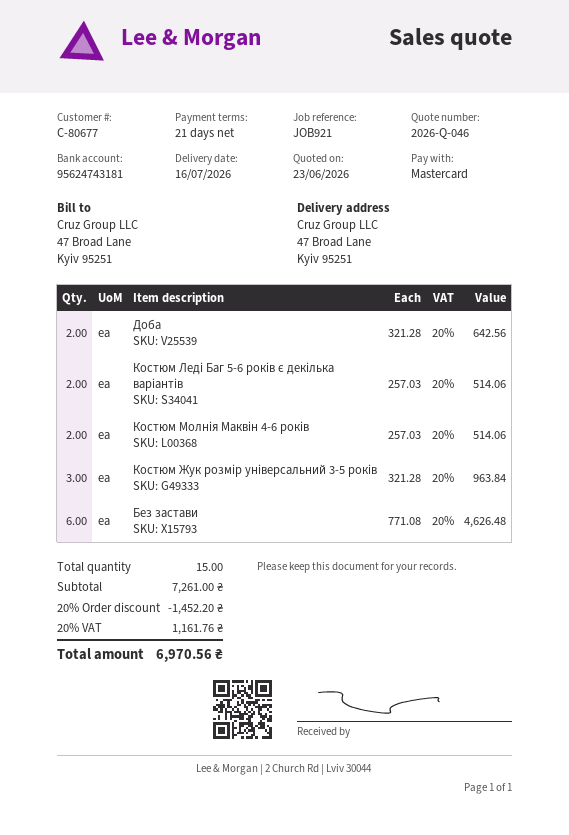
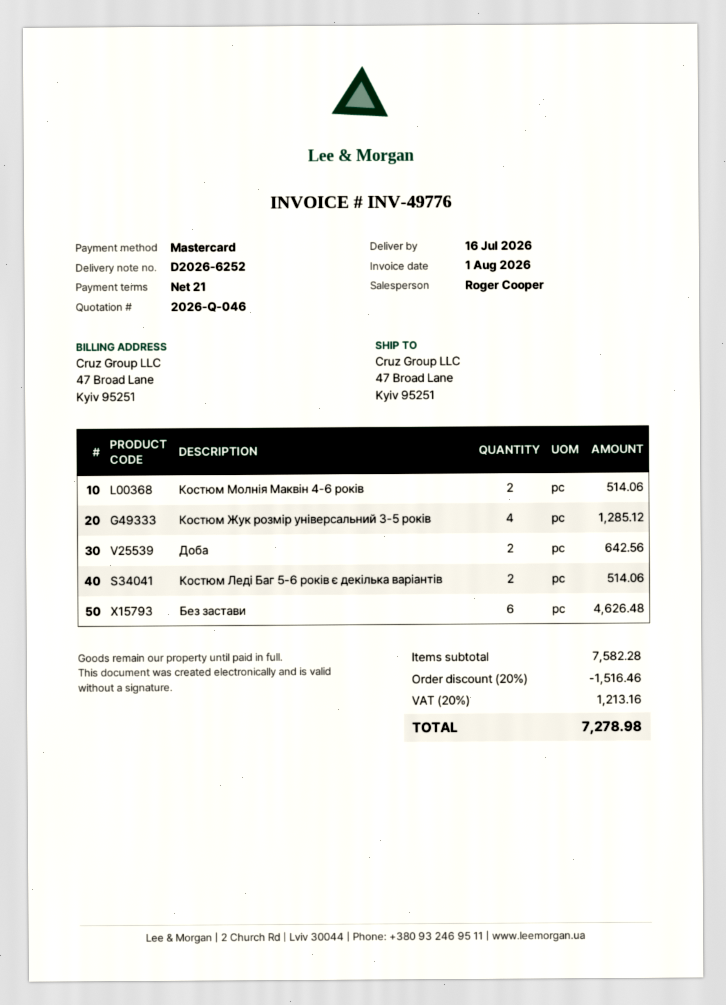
Костюм Жук розмір універсальний 3-5 років: 3 for 963.84 -> 4 for 1285.12
subtotal: 7261.00 -> 7582.28
discount: 20% = 1452.20 -> 20% = 1516.46
tax: 20% = 1161.76 -> 20% = 1213.16
total: 6970.56 -> 7278.98

